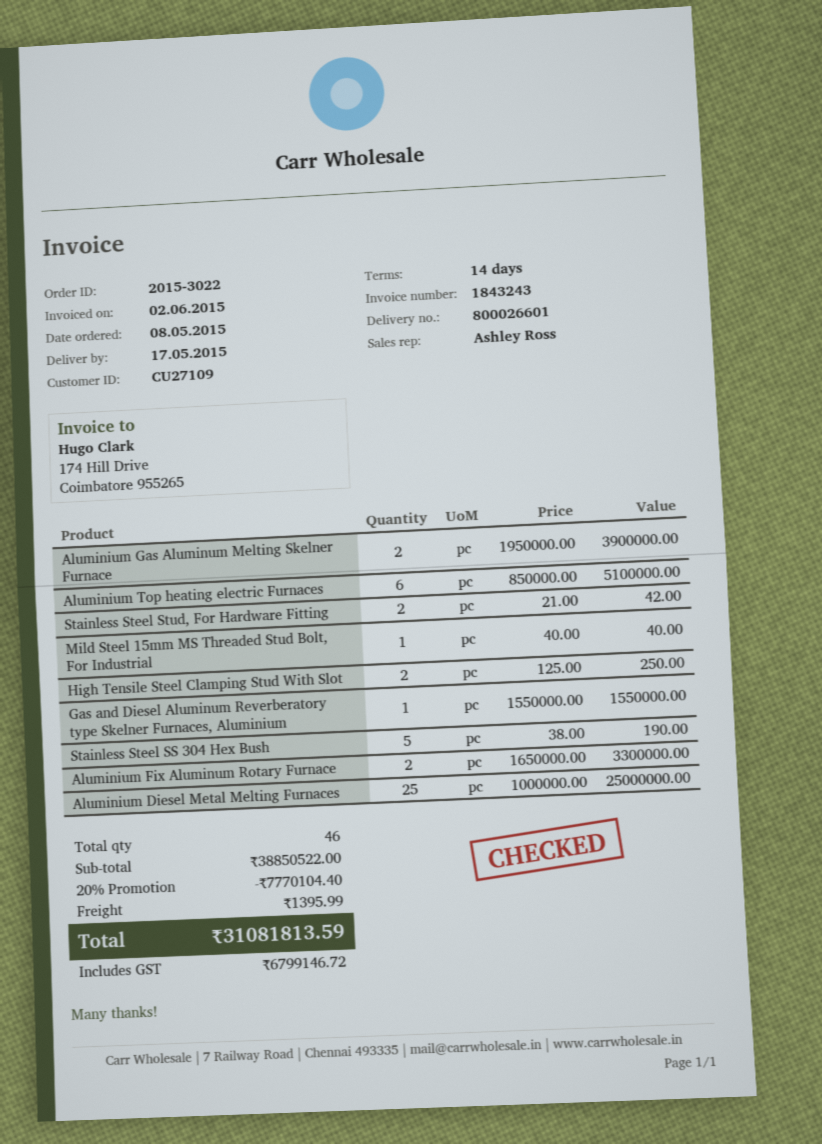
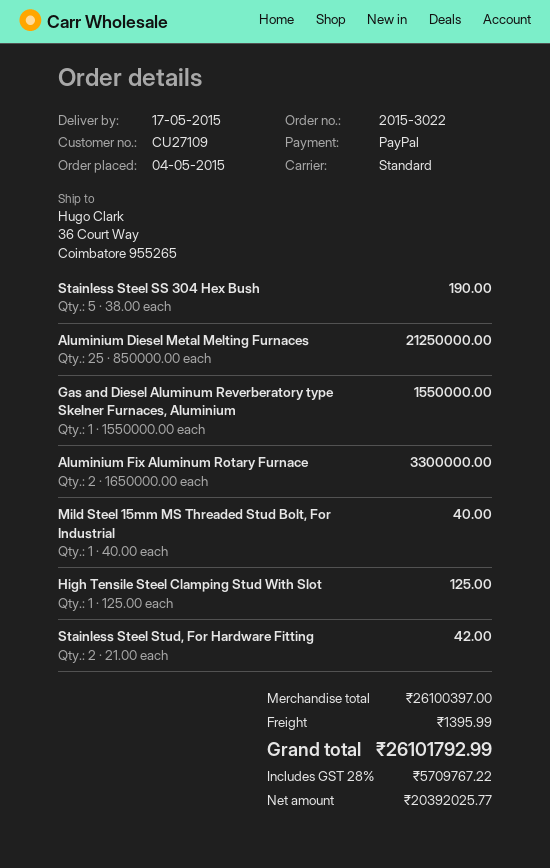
order date: 2015-05-08 -> 2015-05-04
Aluminium Gas Aluminum Melting Skelner Furnace: 2 x 1950000.00 = 3900000.00 -> none
Aluminium Top heating electric Furnaces: 6 x 850000.00 = 5100000.00 -> none
High Tensile Steel Clamping Stud With Slot: 2 x 125.00 = 250.00 -> 1 x 125.00 = 125.00
Aluminium Diesel Metal Melting Furnaces: 25 x 1000000.00 = 25000000.00 -> 25 x 850000.00 = 21250000.00
subtotal: 38850522.00 -> 26100397.00
discount: 20% = 7770104.40 -> none
tax: 6799146.72 -> 5709767.22
total: 31081813.59 -> 26101792.99

